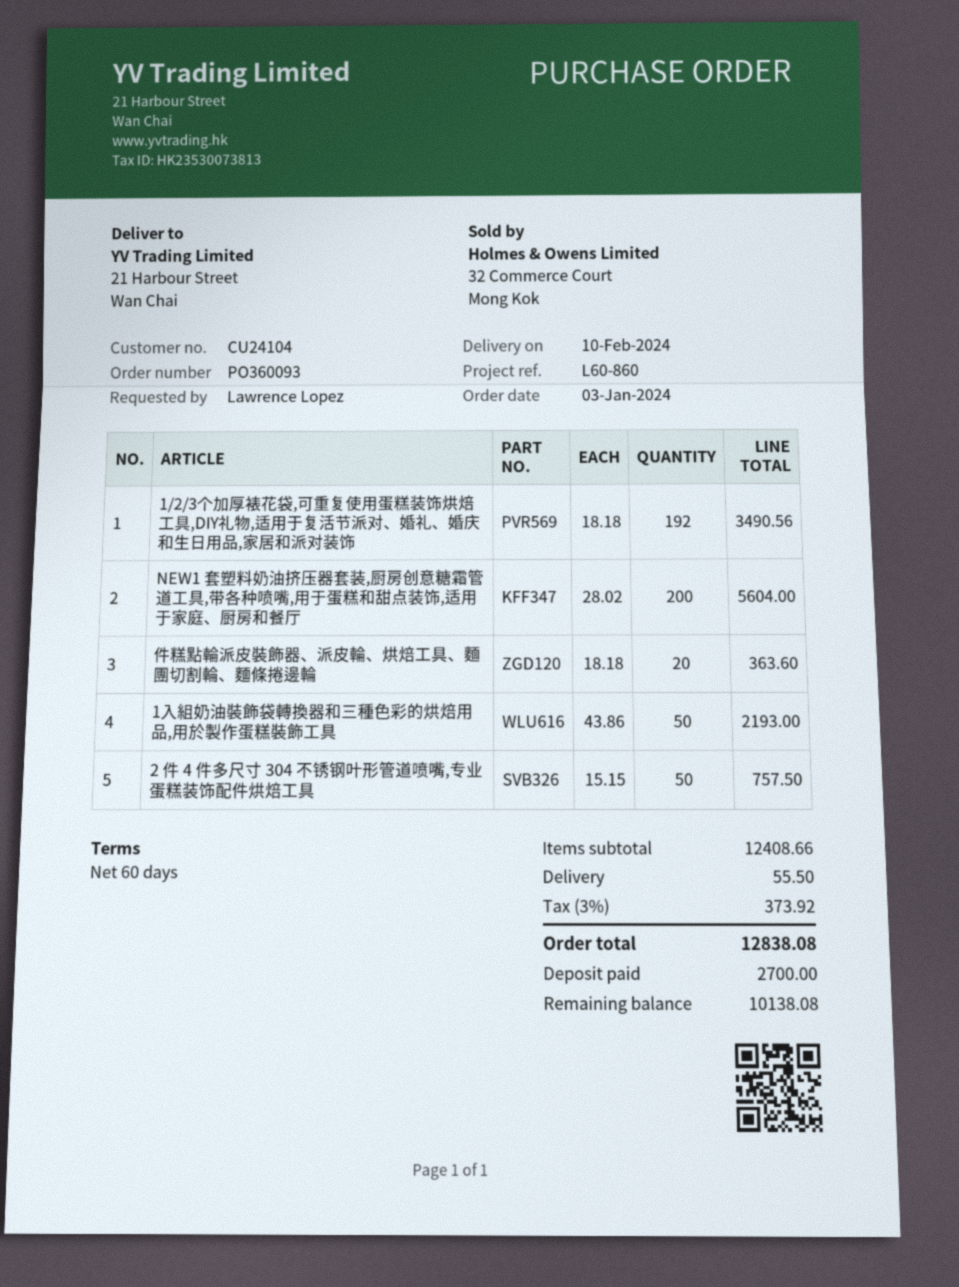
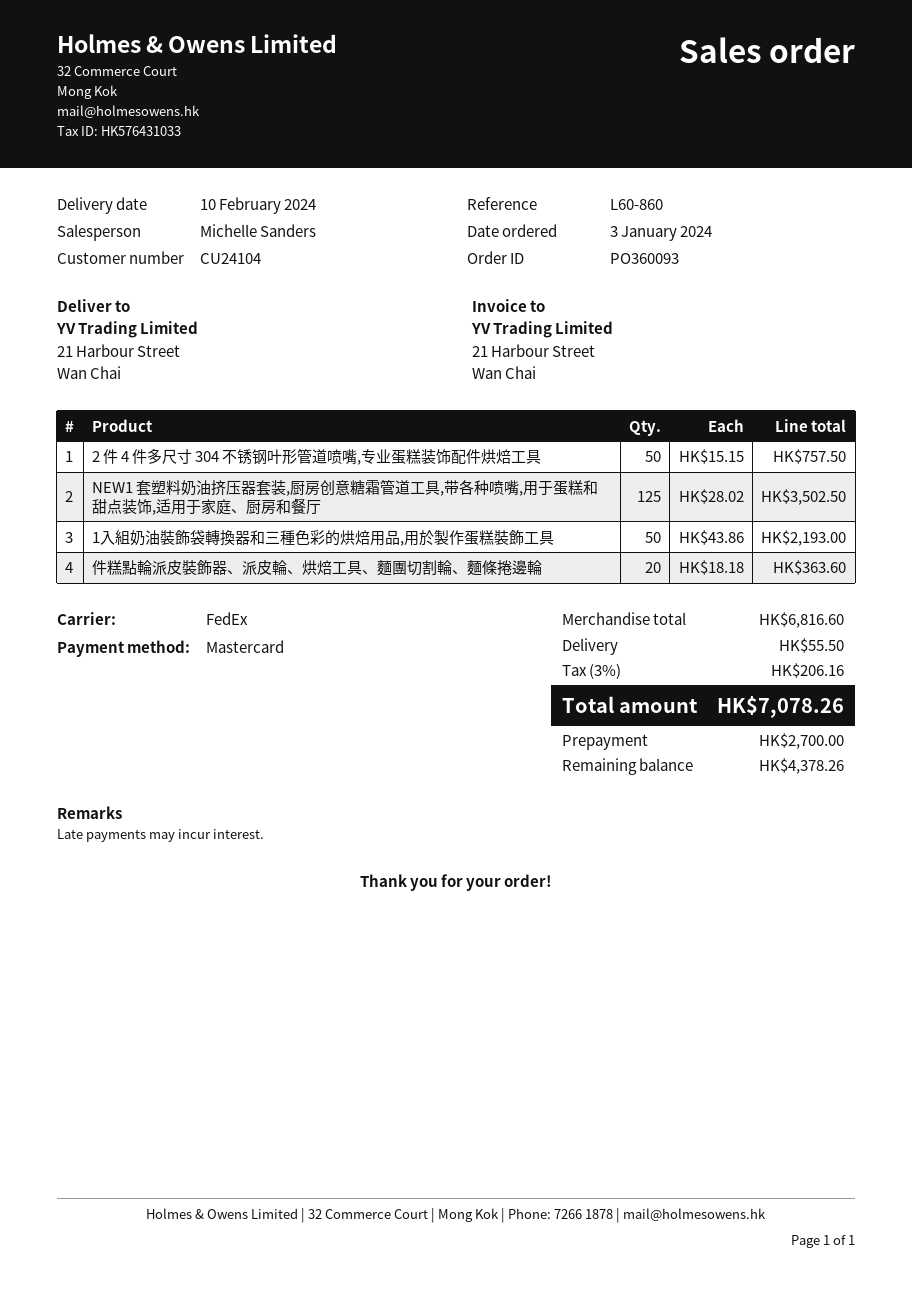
1/2/3个加厚裱花袋,可重复使用蛋糕装饰烘焙工具,DIY礼物,适用于复活节派对、婚礼、婚庆和生日用品,家居和派对装饰: 192 x 18.18 = 3490.56 -> none
NEW1 套塑料奶油挤压器套装,厨房创意糖霜管道工具,带各种喷嘴,用于蛋糕和甜点装饰,适用于家庭、厨房和餐厅: 200 x 28.02 = 5604.00 -> 125 x 28.02 = 3502.50
subtotal: 12408.66 -> 6816.60
tax: 3% = 373.92 -> 3% = 206.16
total: 12838.08 -> 7078.26
balance: 10138.08 -> 4378.26

